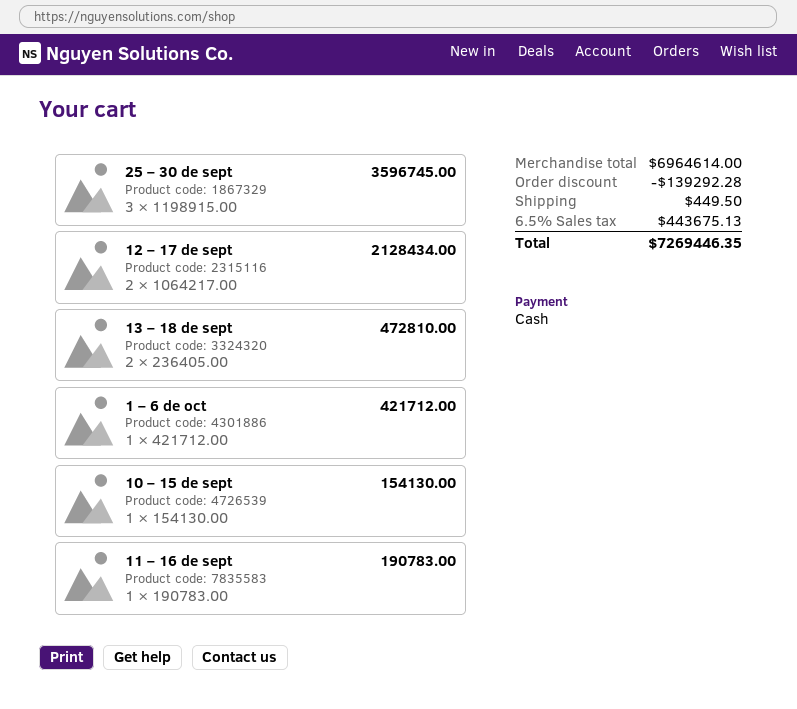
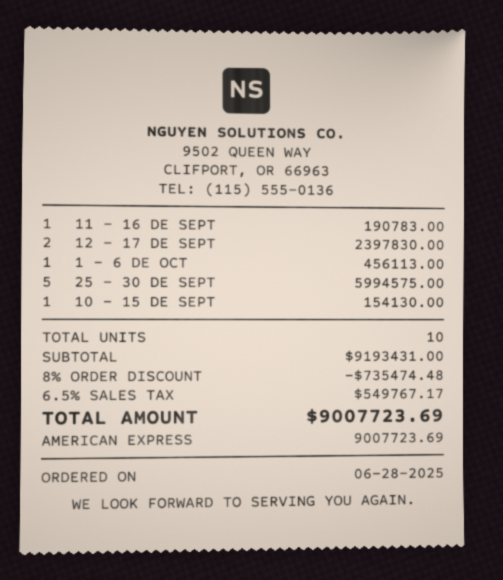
payment method: cash -> American Express
25 – 30 de sept: 3 for 3596745.00 -> 5 for 5994575.00
12 – 17 de sept: 2 for 2128434.00 -> 2 for 2397830.00
13 – 18 de sept: 2 for 472810.00 -> none
1 – 6 de oct: 1 for 421712.00 -> 1 for 456113.00
subtotal: 6964614.00 -> 9193431.00
discount: 139292.28 -> 735474.48
shipping: 449.50 -> none
tax: 6.5% = 443675.13 -> 6.5% = 549767.17
total: 7269446.35 -> 9007723.69

